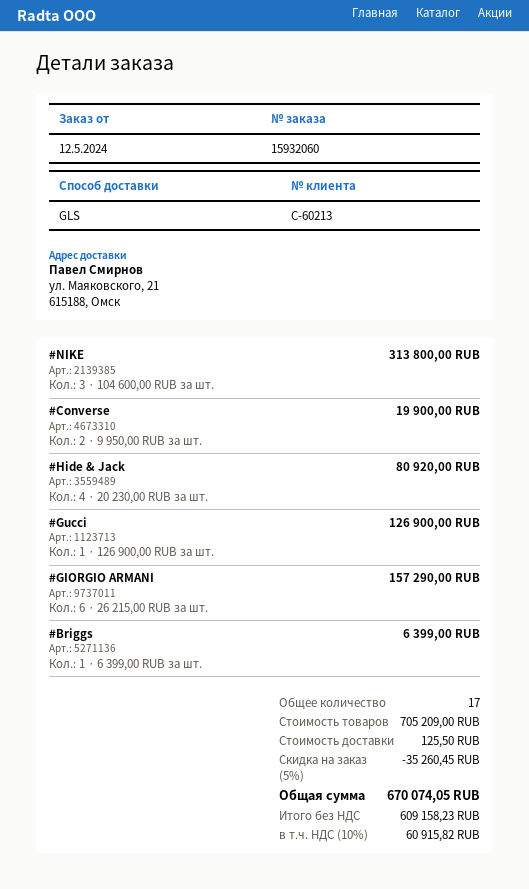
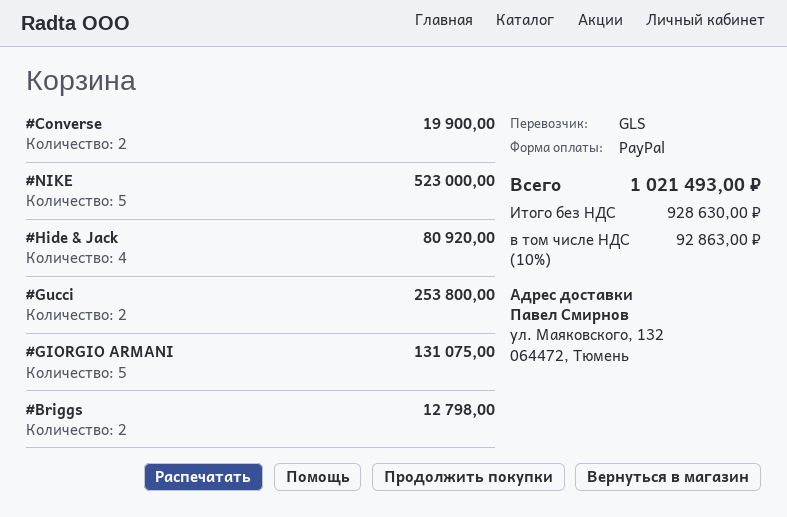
ship to: ул. Маяковского, 21, 615188, Омск -> ул. Маяковского, 132, 064472, Тюмень
#NIKE: 3 for 313800.00 -> 5 for 523000.00
#Gucci: 1 for 126900.00 -> 2 for 253800.00
#GIORGIO ARMANI: 6 for 157290.00 -> 5 for 131075.00
#Briggs: 1 for 6399.00 -> 2 for 12798.00
discount: 5% = 35260.45 -> none
shipping: 125.50 -> none
net: 609158.23 -> 928630.00
tax: 10% = 60915.82 -> 10% = 92863.00
total: 670074.05 -> 1021493.00

